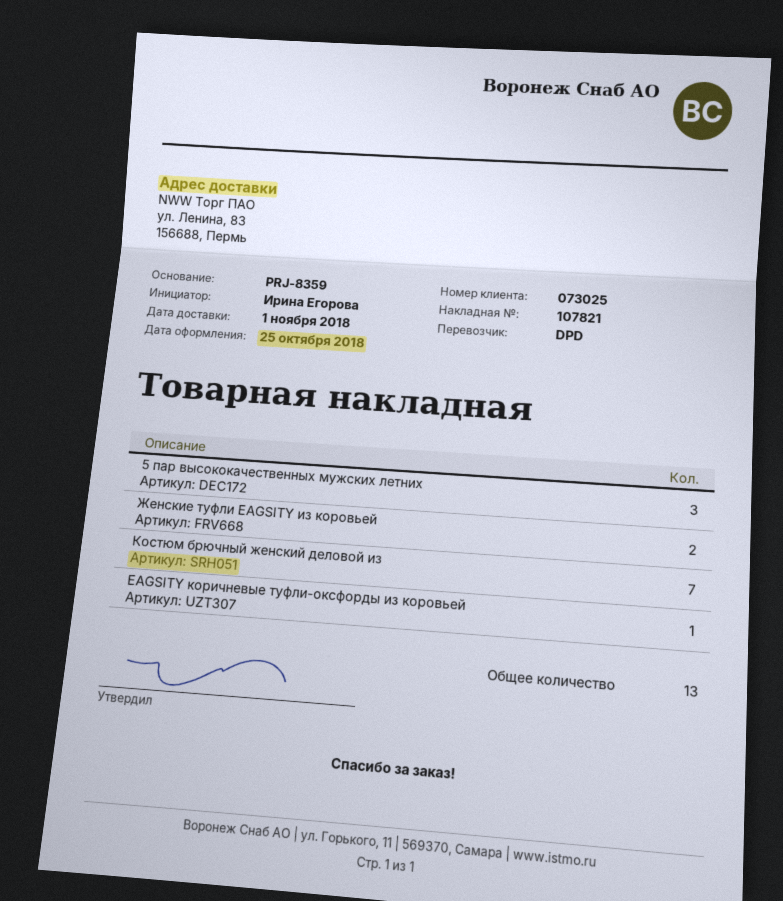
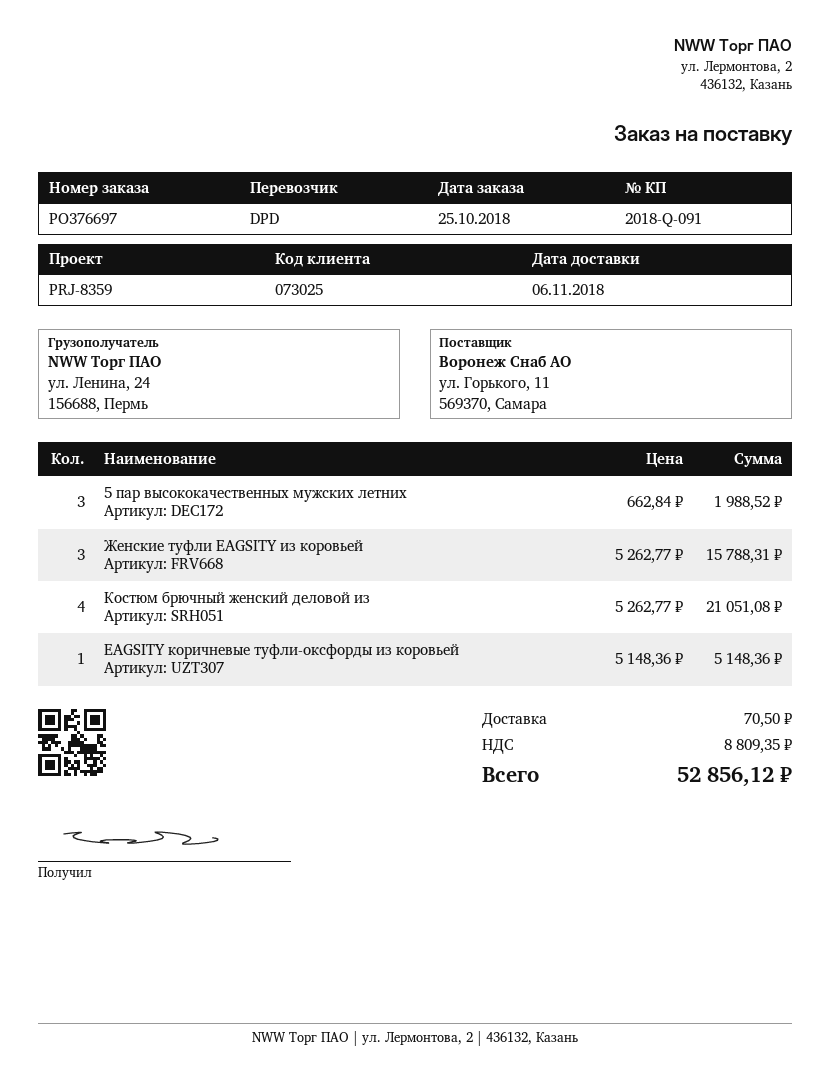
delivery date: 2018-11-01 -> 2018-11-06
ship to: ул. Ленина, 83, 156688, Пермь -> ул. Ленина, 24, 156688, Пермь
Женские туфли EAGSITY из коровьей: 2 -> 3
Костюм брючный женский деловой из: 7 -> 4

